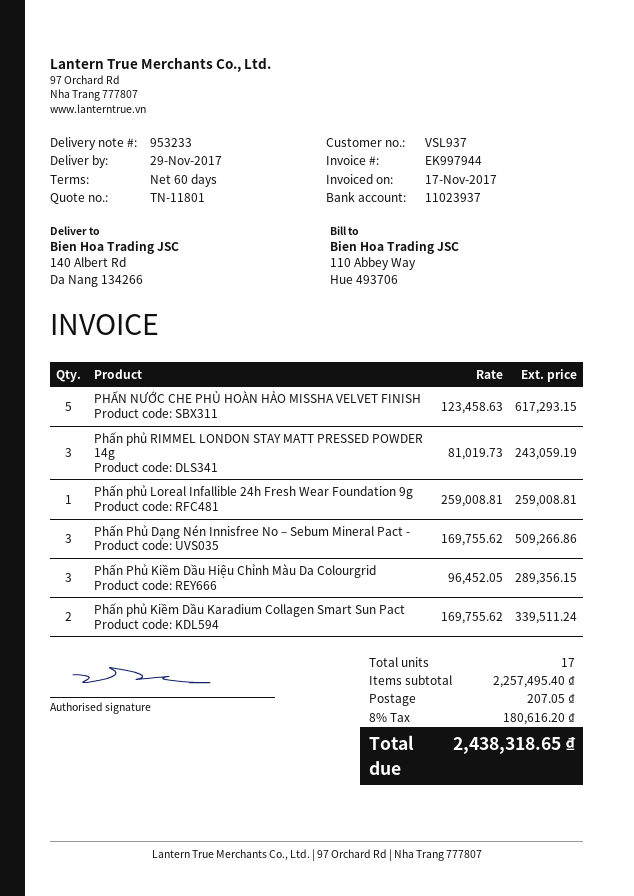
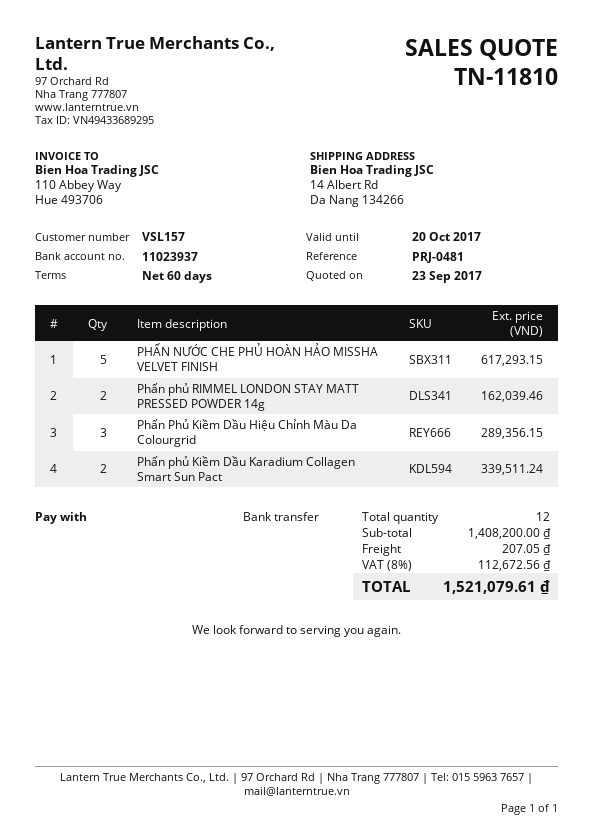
quote number: TN-11801 -> TN-11810
customer number: VSL937 -> VSL157
ship to: 140 Albert Rd, Da Nang 134266 -> 14 Albert Rd, Da Nang 134266
Phấn phủ RIMMEL LONDON STAY MATT PRESSED POWDER 14g: 3 for 243059.19 -> 2 for 162039.46
Phấn phủ Loreal Infallible 24h Fresh Wear Foundation 9g: 1 for 259008.81 -> none
Phấn Phủ Dạng Nén Innisfree No – Sebum Mineral Pact -: 3 for 509266.86 -> none
total quantity: 17 -> 12
subtotal: 2257495.40 -> 1408200.00
tax: 8% = 180616.20 -> 8% = 112672.56
total: 2438318.65 -> 1521079.61

